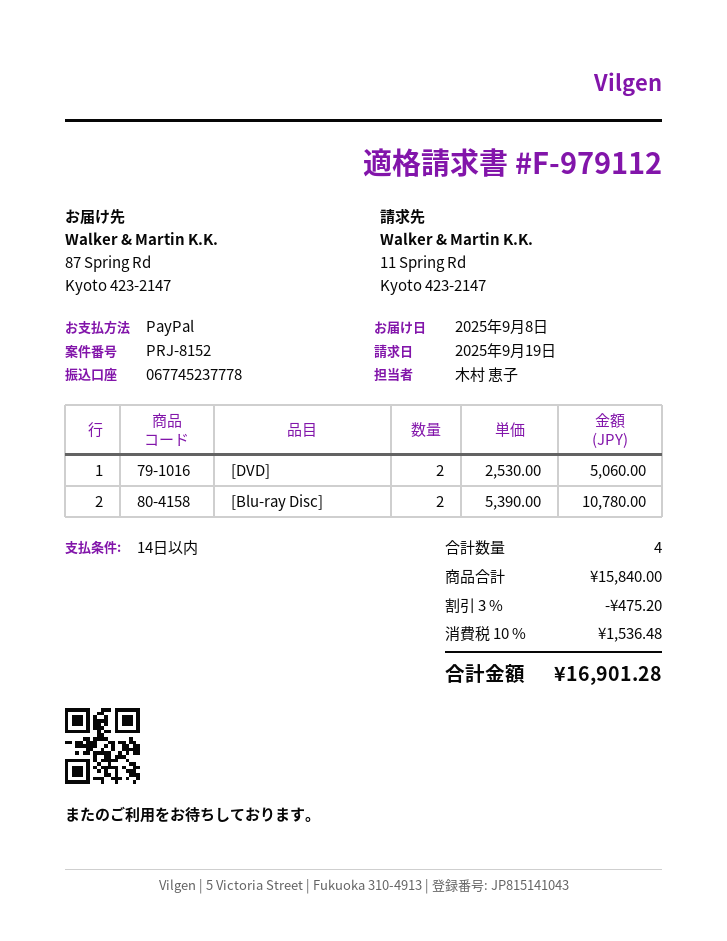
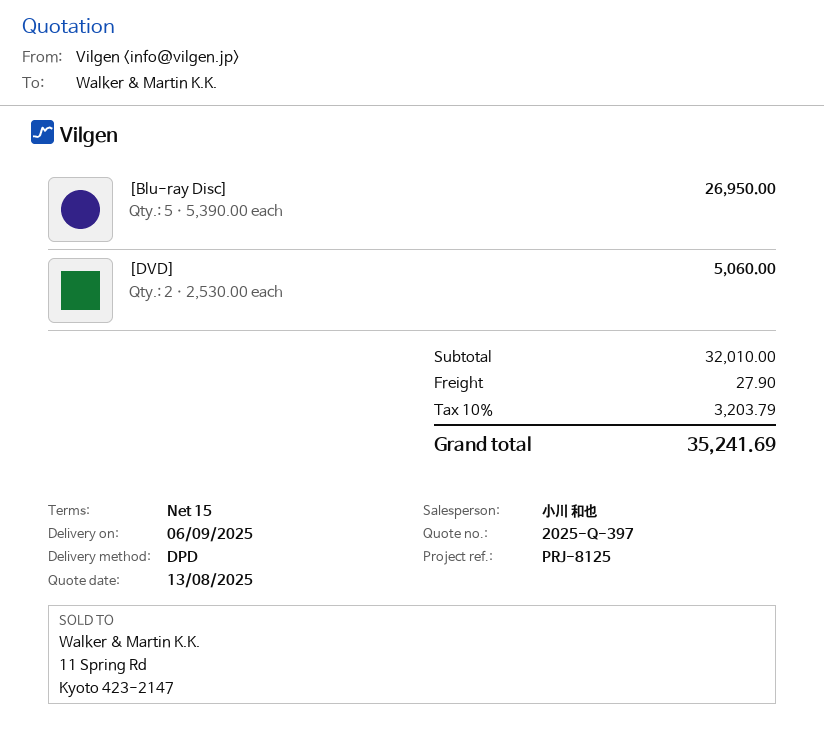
delivery date: 2025-09-08 -> 2025-09-06
payment terms: 14 days -> 15 days
reference: PRJ-8152 -> PRJ-8125
sales rep: 木村 恵子 -> 小川 和也
[Blu-ray Disc]: 2 x 5390.00 = 10780.00 -> 5 x 5390.00 = 26950.00
subtotal: 15840.00 -> 32010.00
discount: 3% = 475.20 -> none
shipping: none -> 27.90
tax: 10% = 1536.48 -> 10% = 3203.79
total: 16901.28 -> 35241.69

